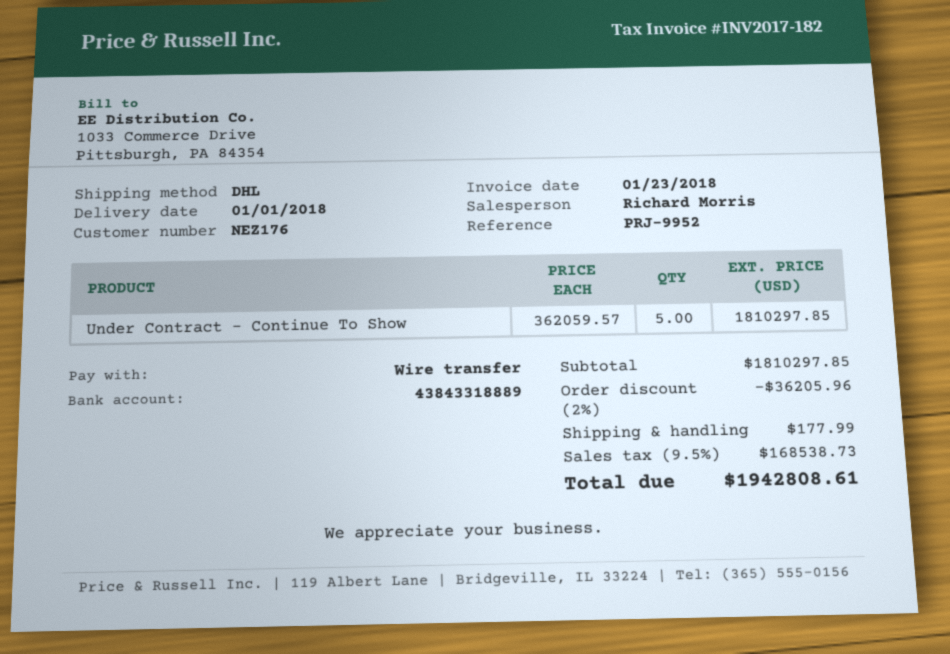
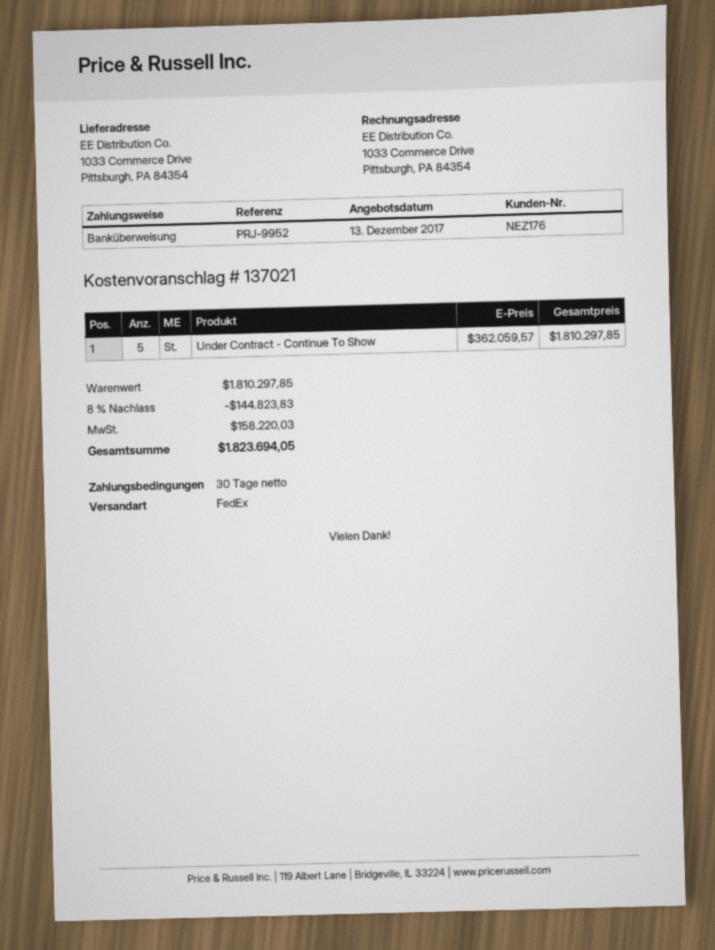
shipping method: DHL -> FedEx
discount: 2% = 36205.96 -> 8% = 144823.83
shipping: 177.99 -> none
tax: 168538.73 -> 158220.03
total: 1942808.61 -> 1823694.05

